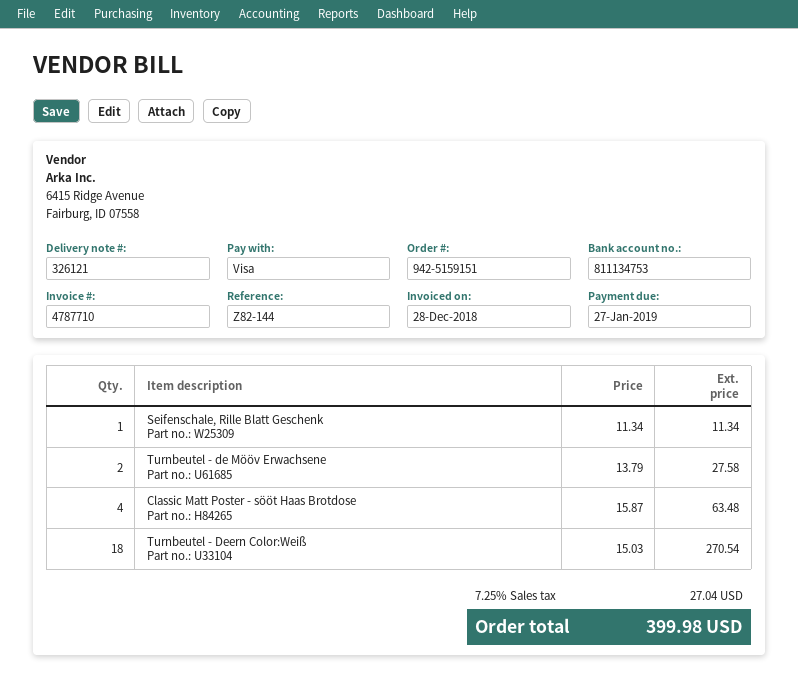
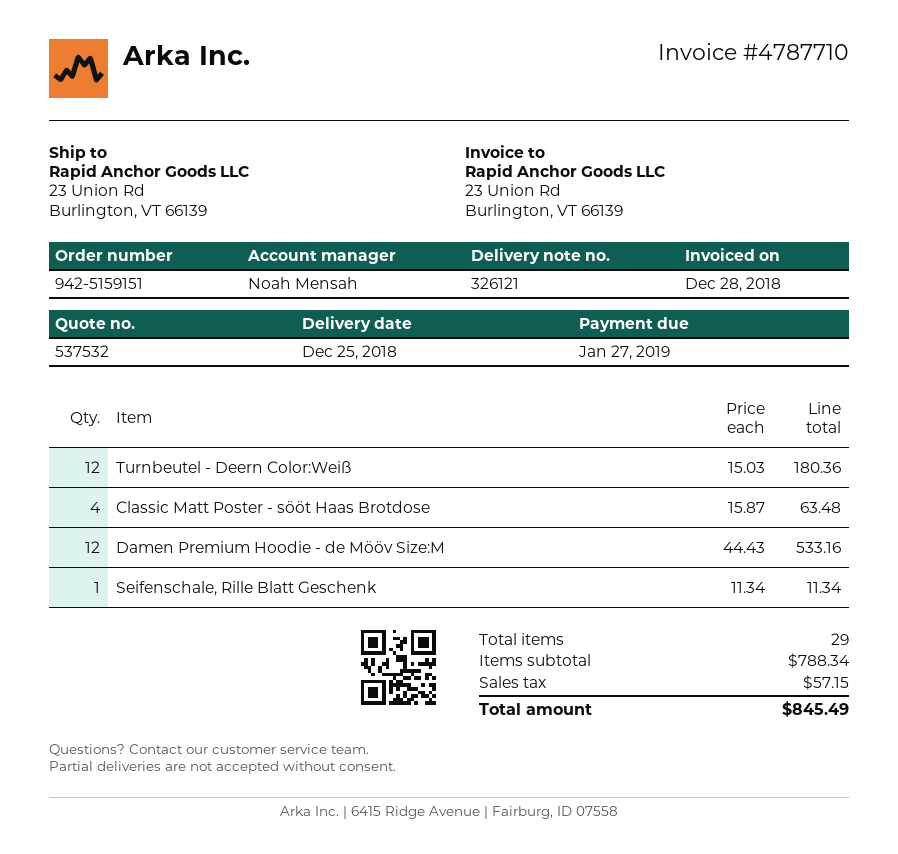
Turnbeutel - de Mööv Erwachsene: 2 x 13.79 = 27.58 -> none
Turnbeutel - Deern Color:Weiß: 18 x 15.03 = 270.54 -> 12 x 15.03 = 180.36
Damen Premium Hoodie - de Mööv Size:M: none -> 12 x 44.43 = 533.16
tax: 27.04 -> 57.15
total: 399.98 -> 845.49

